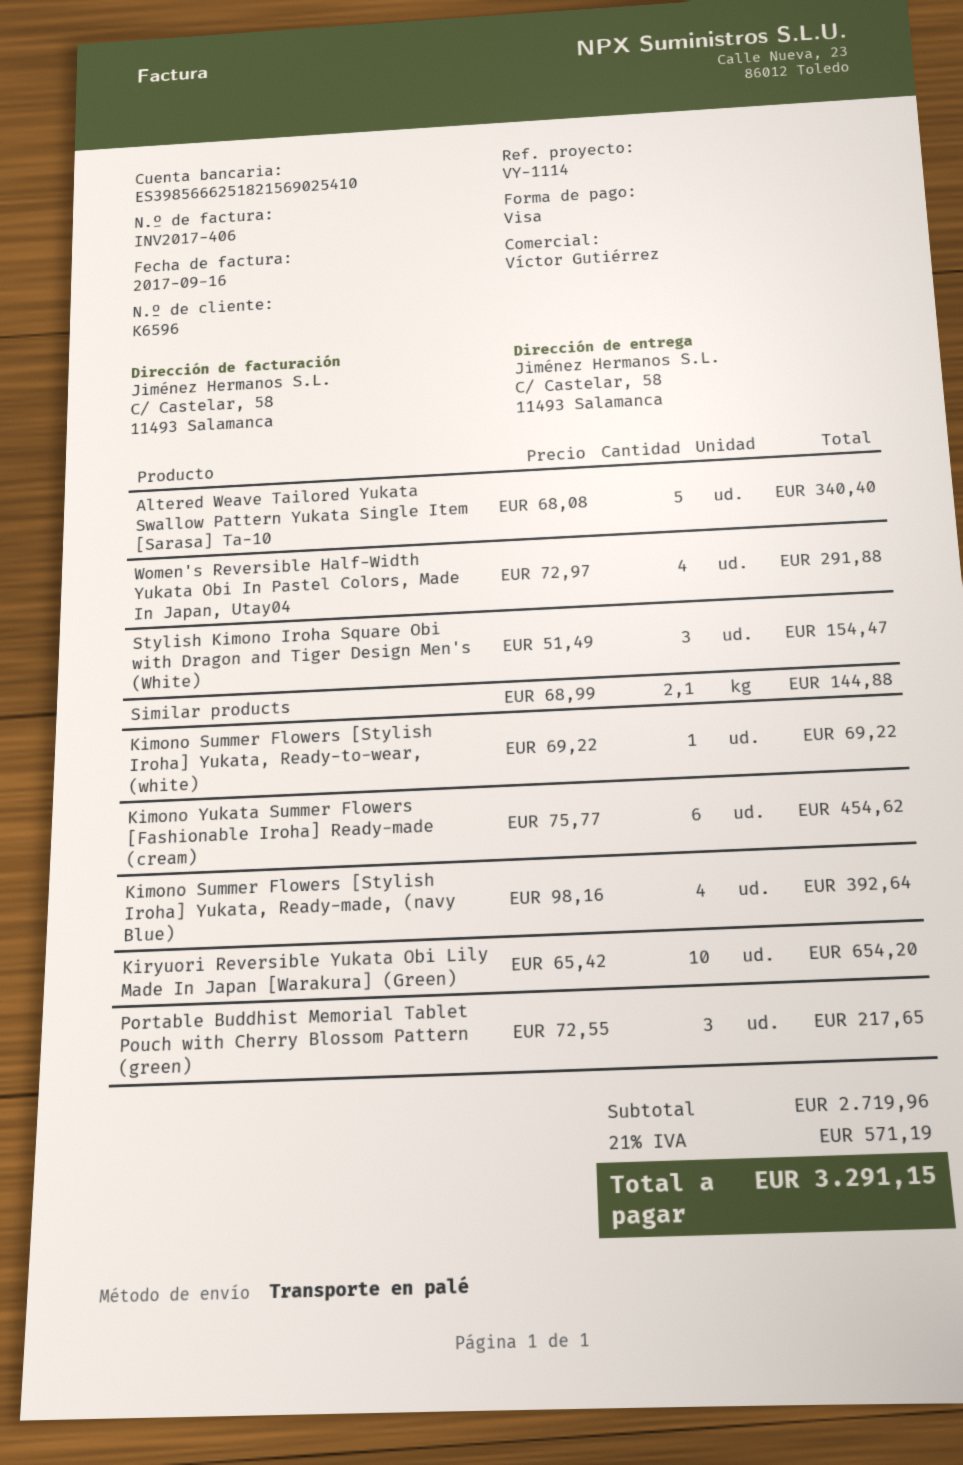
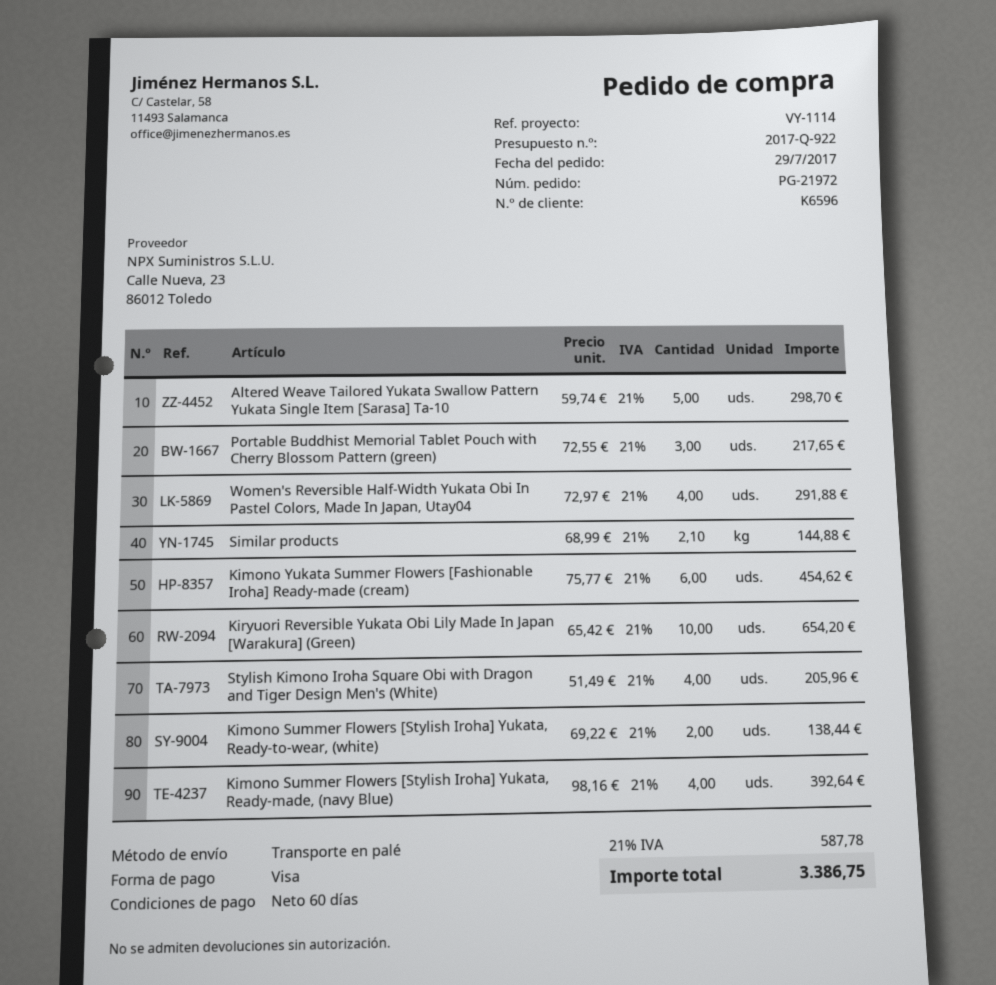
Altered Weave Tailored Yukata Swallow Pattern Yukata Single Item [Sarasa] Ta-10: 5 x 68.08 = 340.40 -> 5 x 59.74 = 298.70
Stylish Kimono Iroha Square Obi with Dragon and Tiger Design Men's (White): 3 x 51.49 = 154.47 -> 4 x 51.49 = 205.96
Kimono Summer Flowers [Stylish Iroha] Yukata, Ready-to-wear, (white): 1 x 69.22 = 69.22 -> 2 x 69.22 = 138.44
tax: 21% = 571.19 -> 21% = 587.78
total: 3291.15 -> 3386.75

